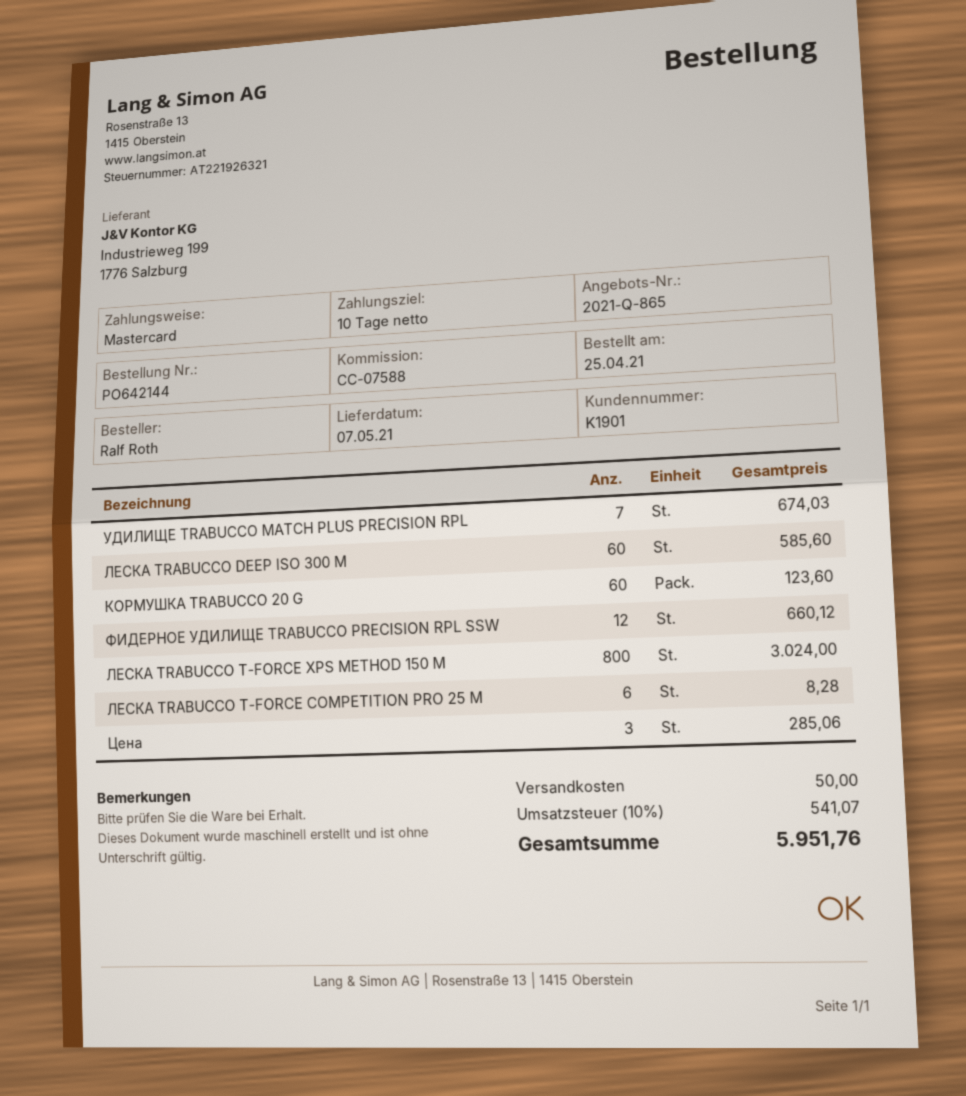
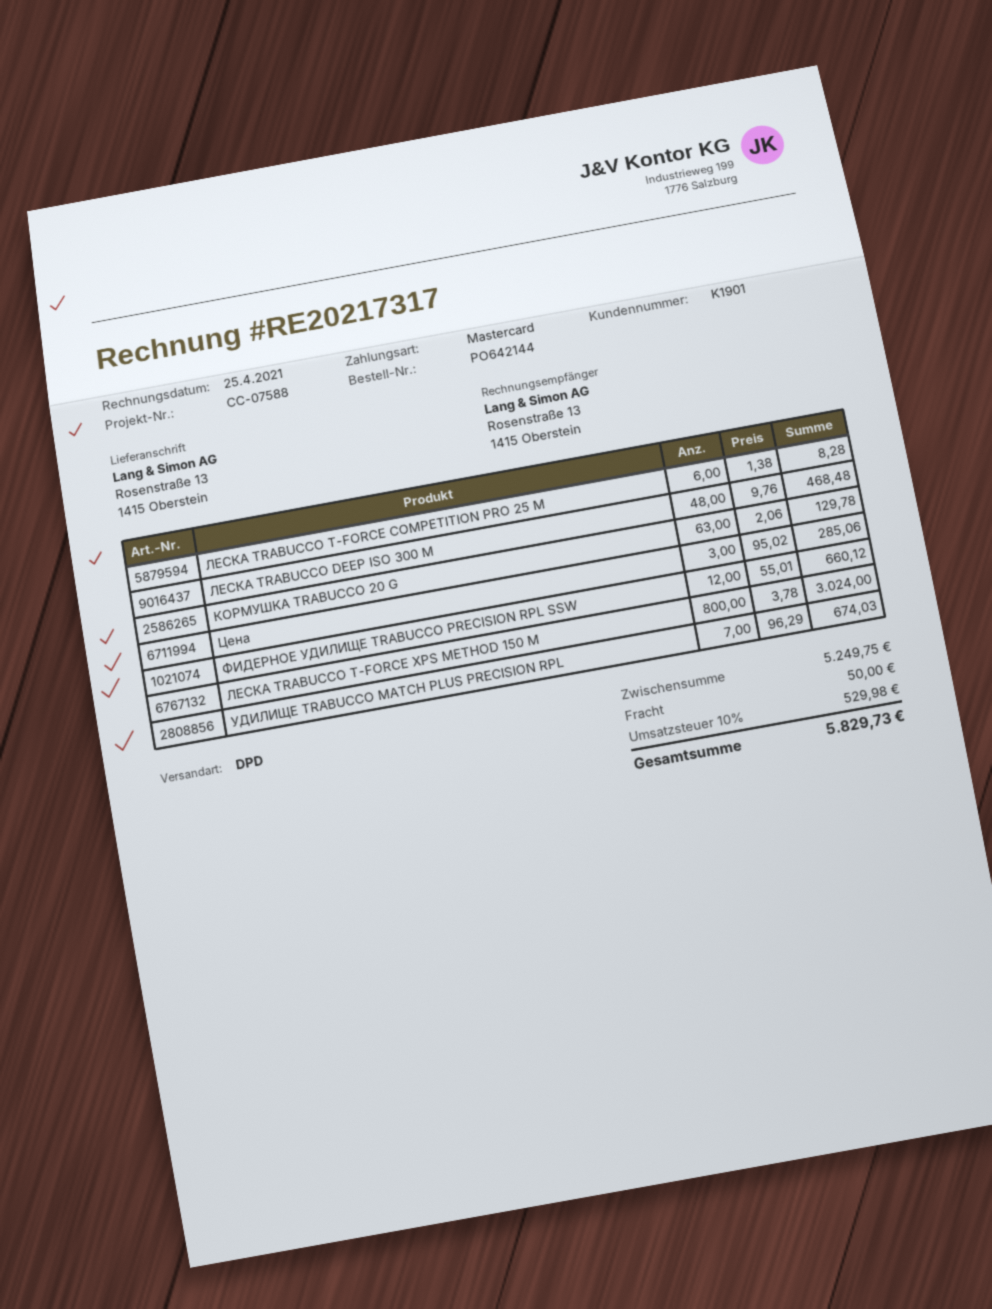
ЛЕСКА TRABUCCO DEEP ISO 300 M: 60 for 585.60 -> 48 for 468.48
КОРМУШКА TRABUCCO 20 G: 60 for 123.60 -> 63 for 129.78
tax: 10% = 541.07 -> 10% = 529.98
total: 5951.76 -> 5829.73

